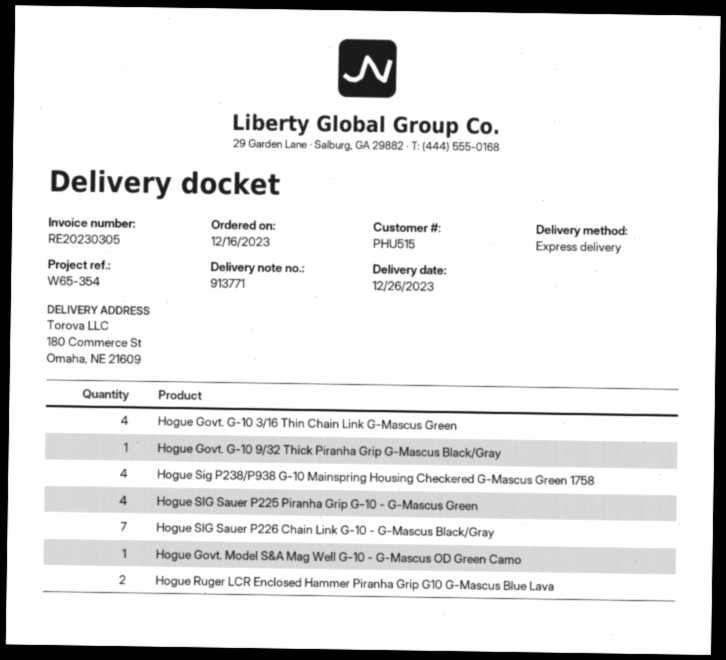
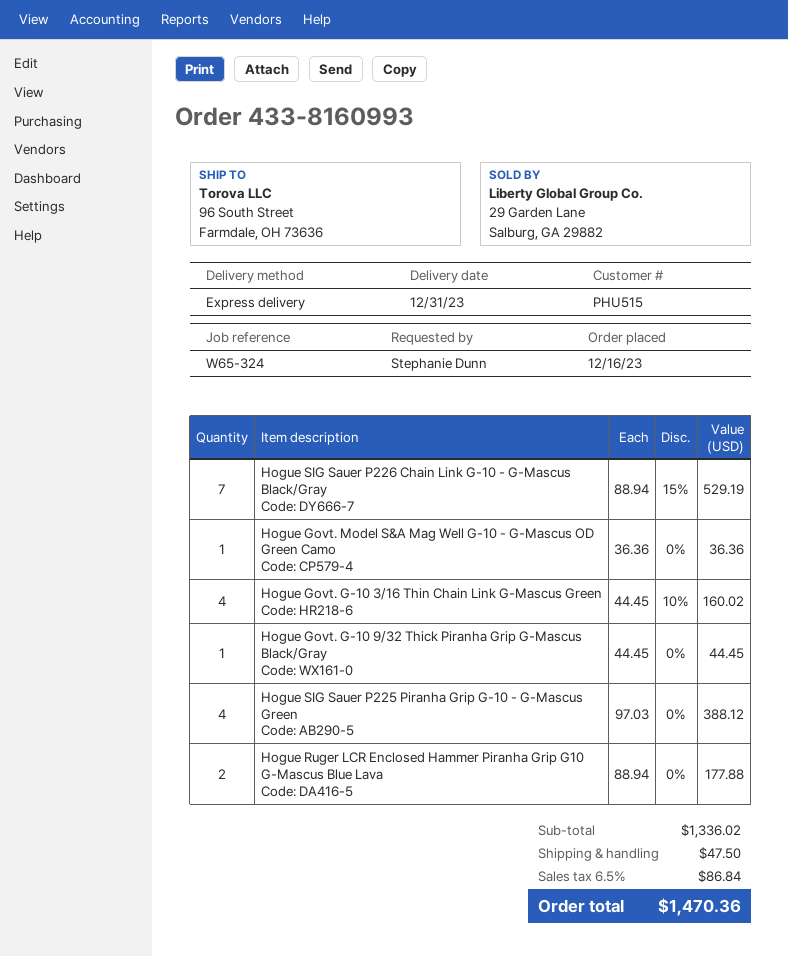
delivery date: 2023-12-26 -> 2023-12-31
reference: W65-354 -> W65-324
ship to: 180 Commerce St, Omaha, NE 21609 -> 96 South Street, Farmdale, OH 73636
Hogue Sig P238/P938 G-10 Mainspring Housing Checkered G-Mascus Green 1758: 4 -> none

